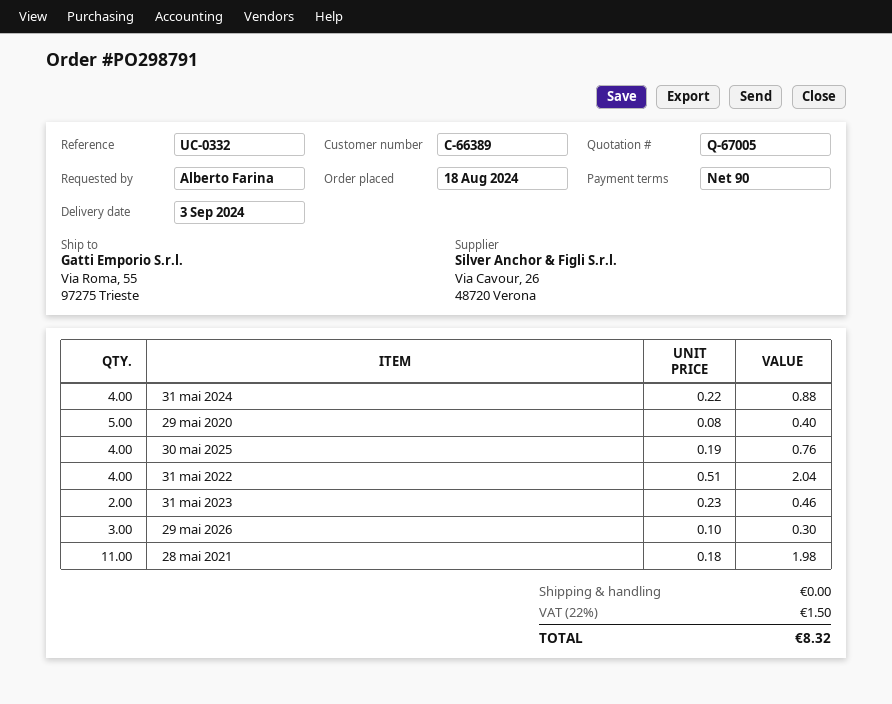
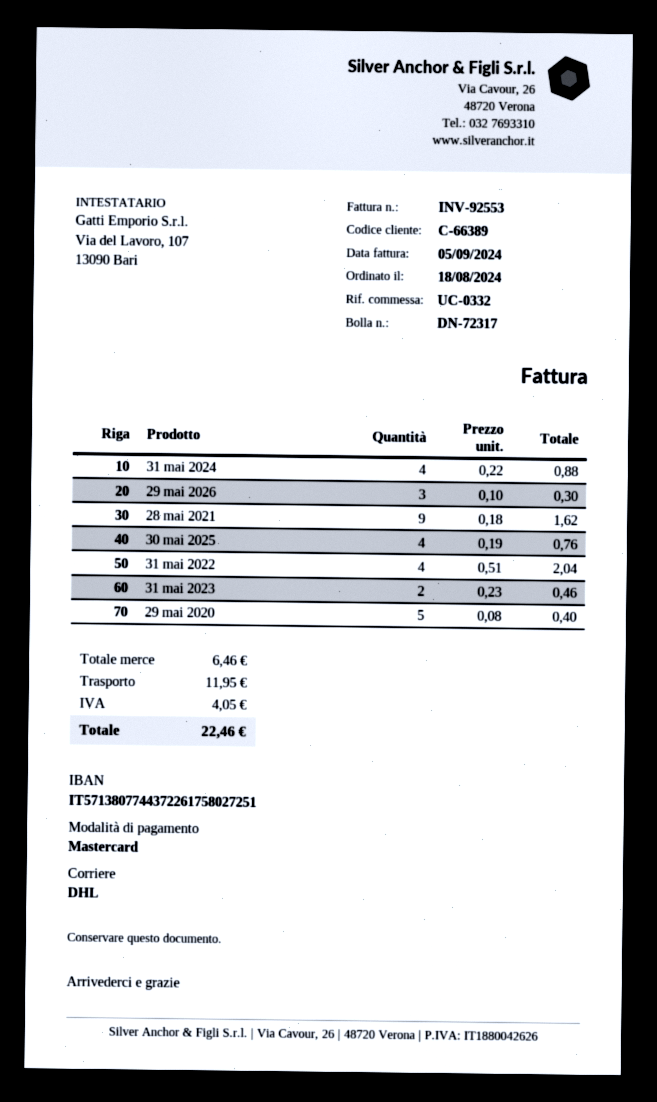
28 mai 2021: 11 x 0.18 = 1.98 -> 9 x 0.18 = 1.62
shipping: 0.00 -> 11.95
tax: 1.50 -> 4.05
total: 8.32 -> 22.46

